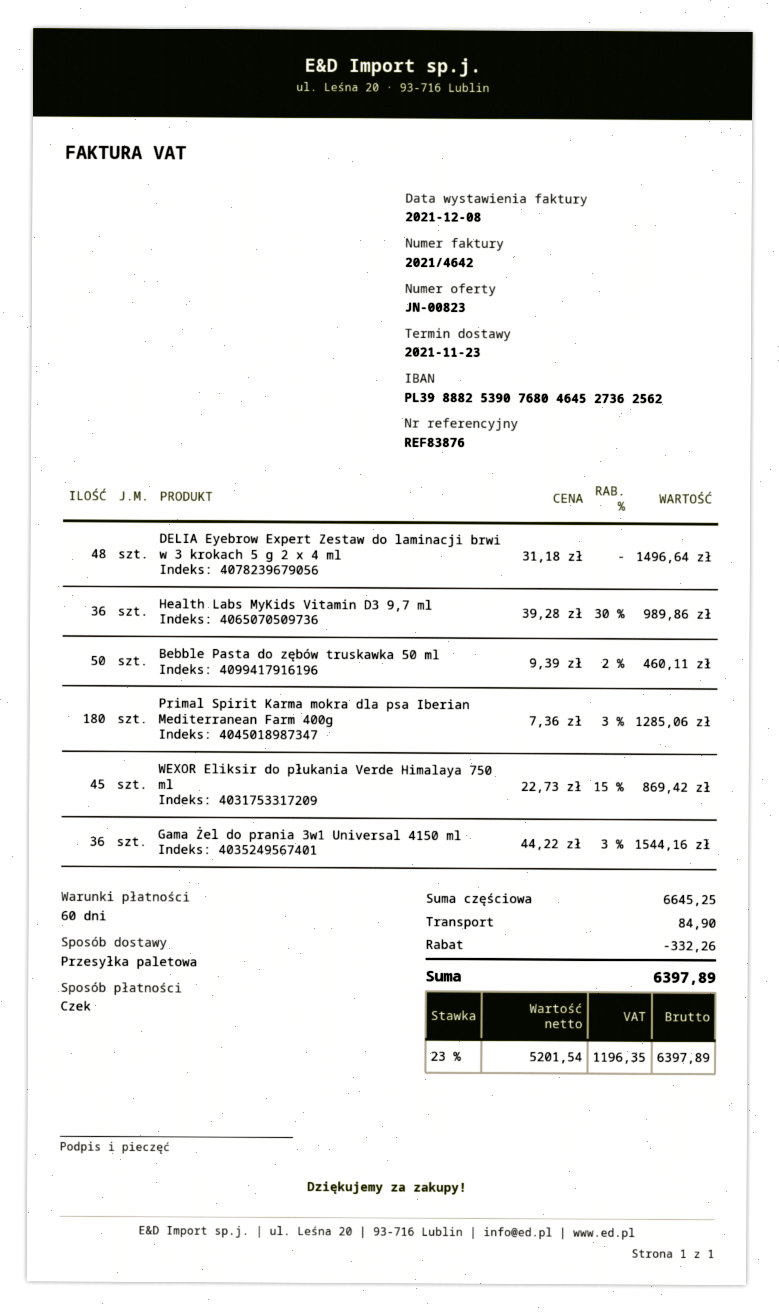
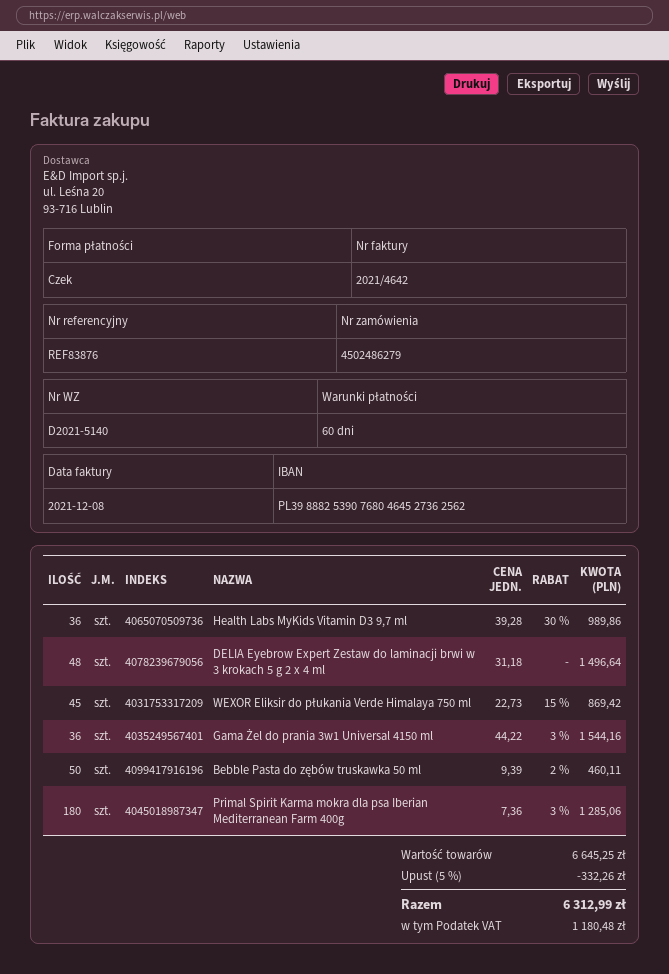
shipping: 84.90 -> none
tax: 1196.35 -> 1180.48
total: 6397.89 -> 6312.99

